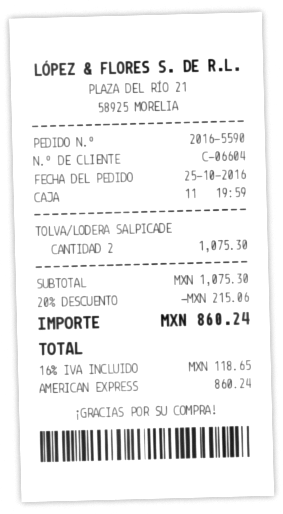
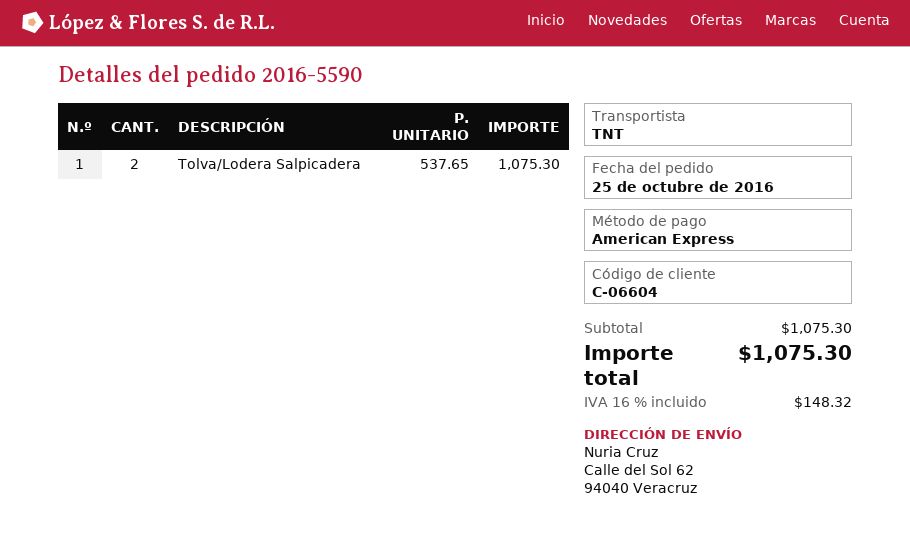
discount: 20% = 215.06 -> none
tax: 16% = 118.65 -> 16% = 148.32
total: 860.24 -> 1075.30

